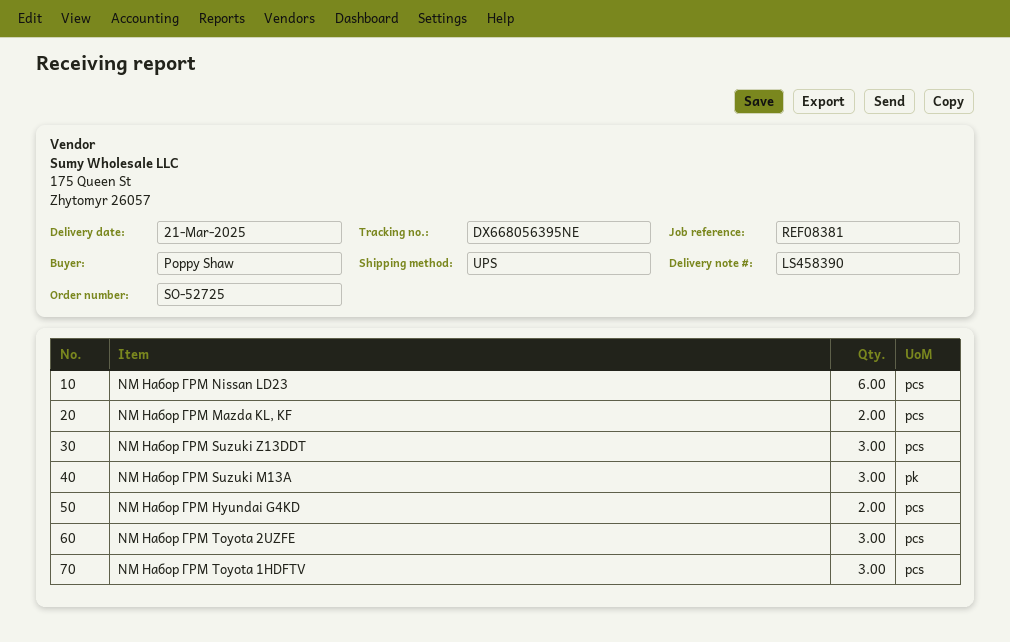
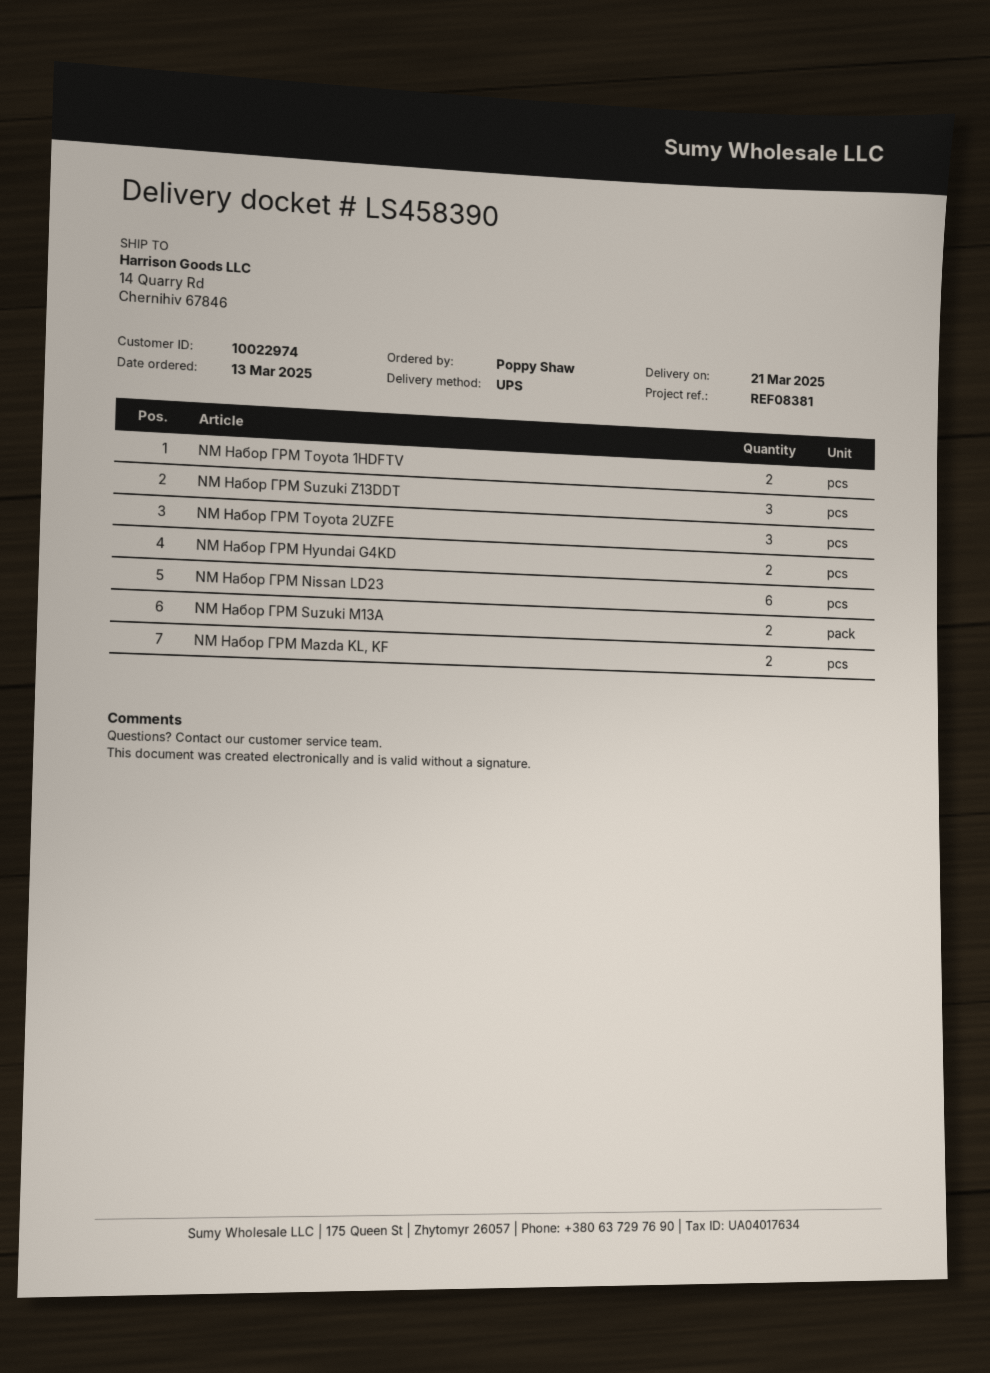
NM Набор ГРМ Suzuki M13A: 3 -> 2
NM Набор ГРМ Toyota 1HDFTV: 3 -> 2

